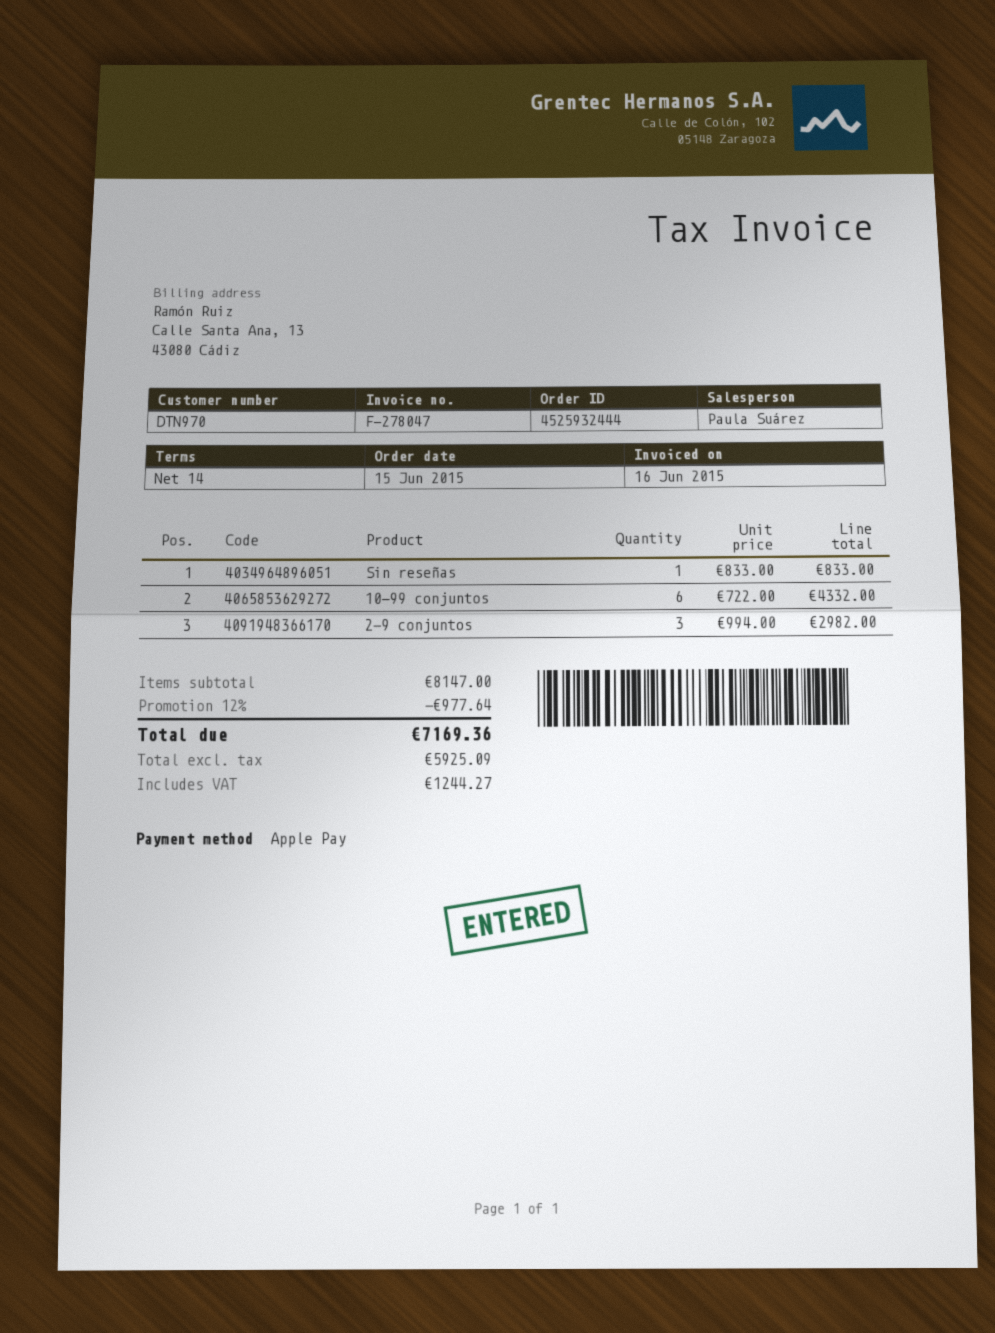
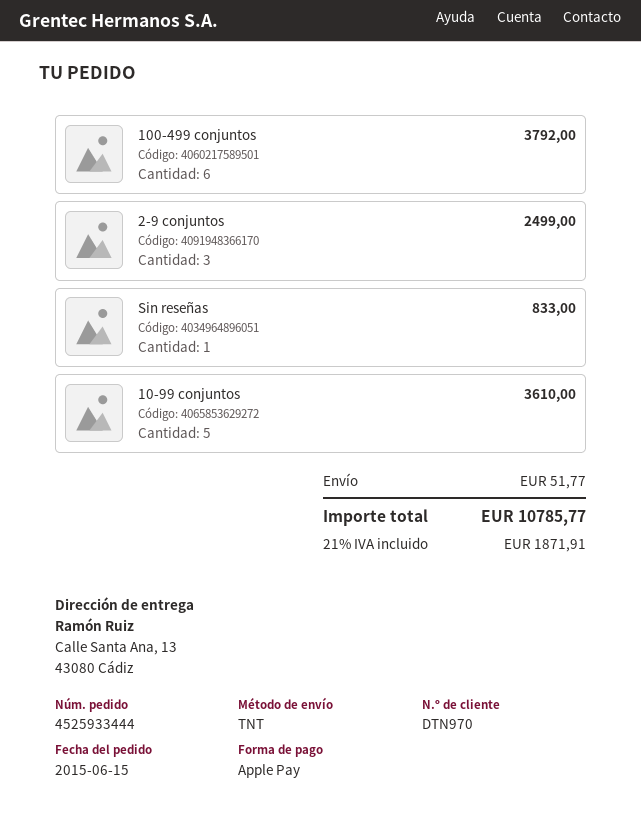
order number: 4525932444 -> 4525933444
10-99 conjuntos: 6 for 4332.00 -> 5 for 3610.00
2-9 conjuntos: 3 for 2982.00 -> 3 for 2499.00
100-499 conjuntos: none -> 6 for 3792.00
discount: 12% = 977.64 -> none
shipping: none -> 51.77
tax: 1244.27 -> 1871.91
total: 7169.36 -> 10785.77

